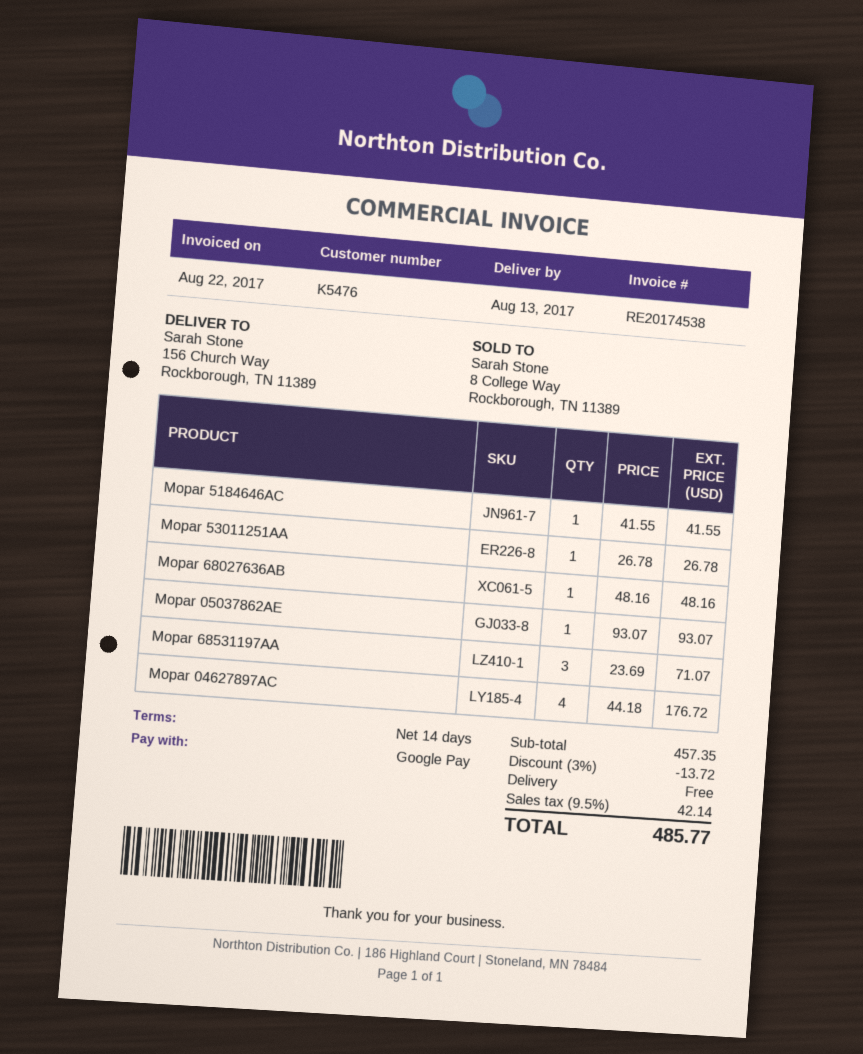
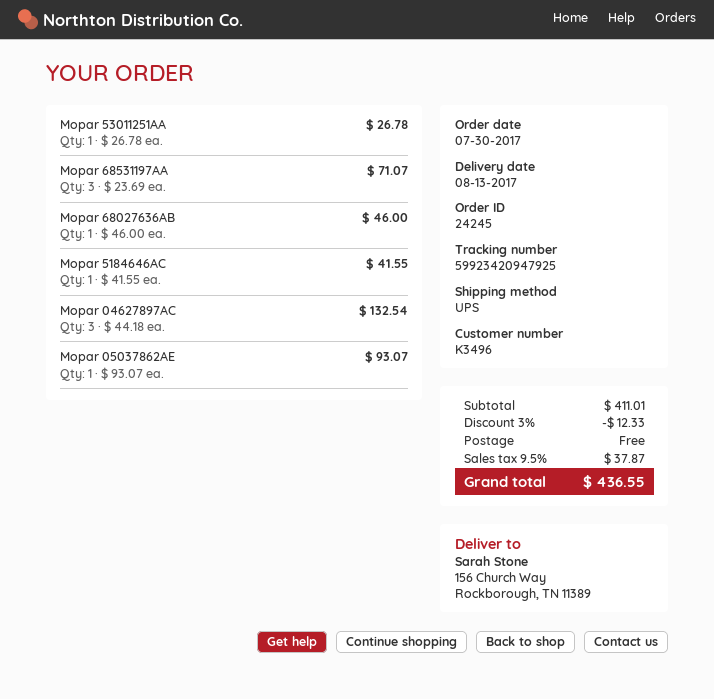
customer number: K5476 -> K3496
Mopar 68027636AB: 1 x 48.16 = 48.16 -> 1 x 46.00 = 46.00
Mopar 04627897AC: 4 x 44.18 = 176.72 -> 3 x 44.18 = 132.54
subtotal: 457.35 -> 411.01
discount: 3% = 13.72 -> 3% = 12.33
tax: 9.5% = 42.14 -> 9.5% = 37.87
total: 485.77 -> 436.55

